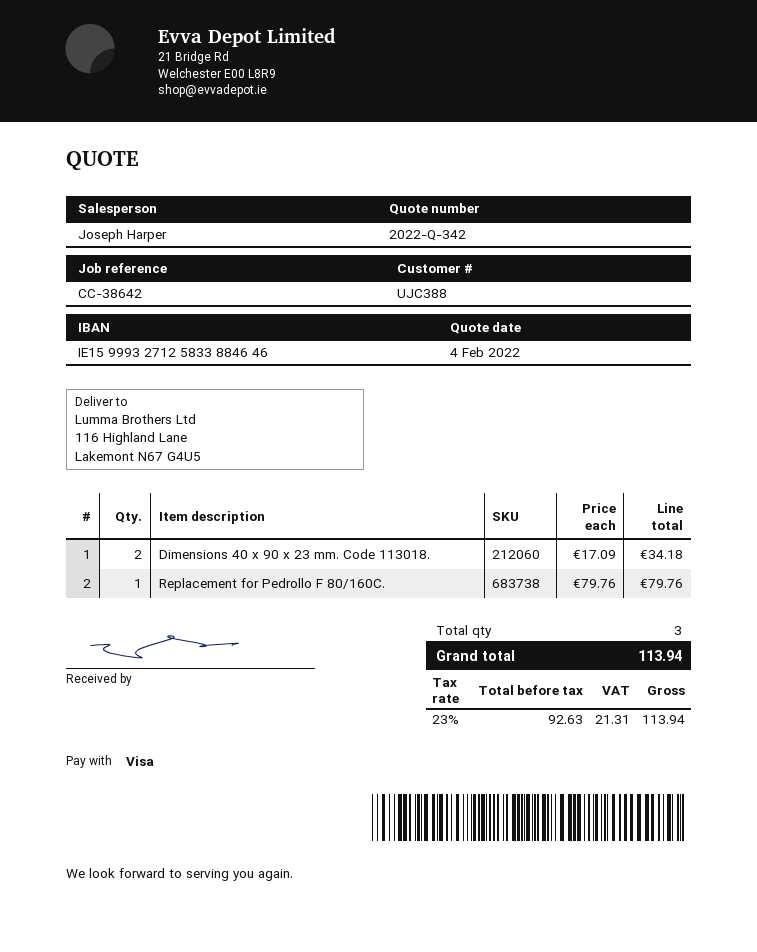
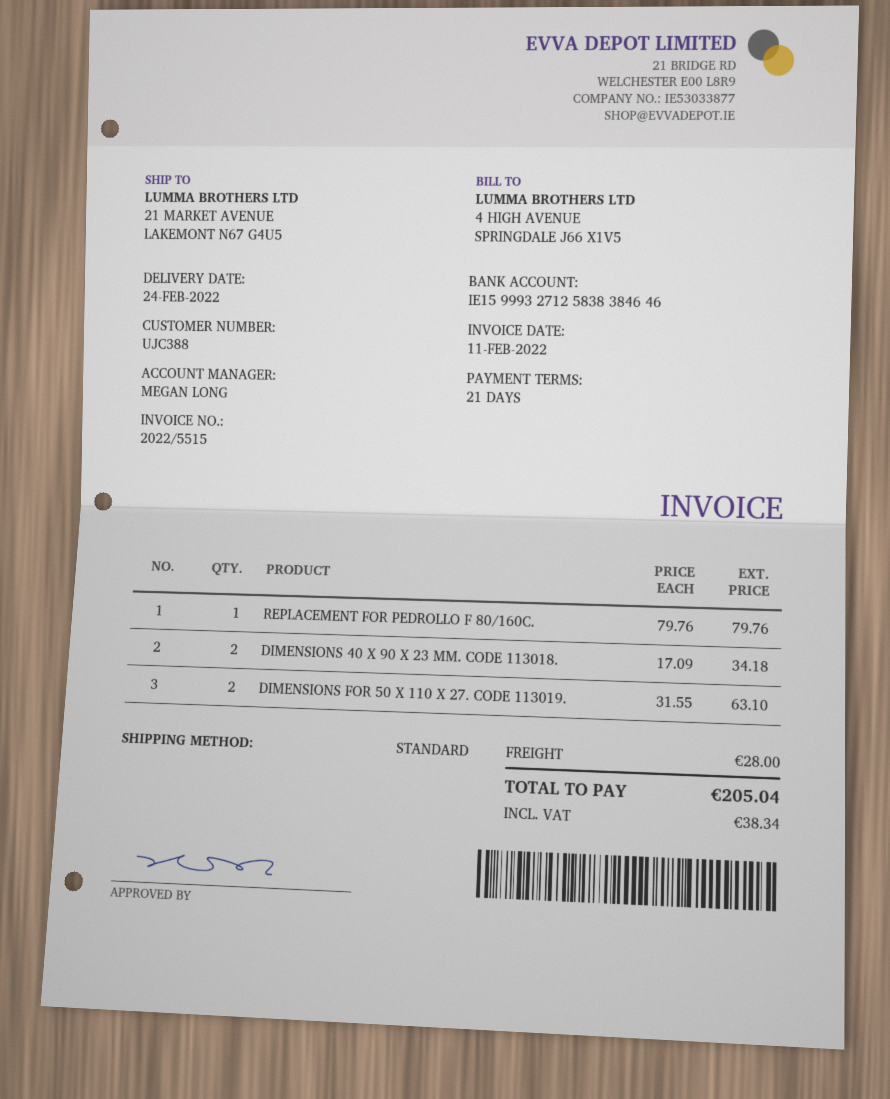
sales rep: Joseph Harper -> MEGAN LONG
bank account: IE15999327125833884646 -> IE15999327125838384646
ship to: 116 Highland Lane, Lakemont N67 G4U5 -> 21 MARKET AVENUE, LAKEMONT N67 G4U5
DIMENSIONS FOR 50 X 110 X 27. CODE 113019.: none -> 2 x 31.55 = 63.10
shipping: none -> 28.00
tax: 21.31 -> 38.34
total: 113.94 -> 205.04

